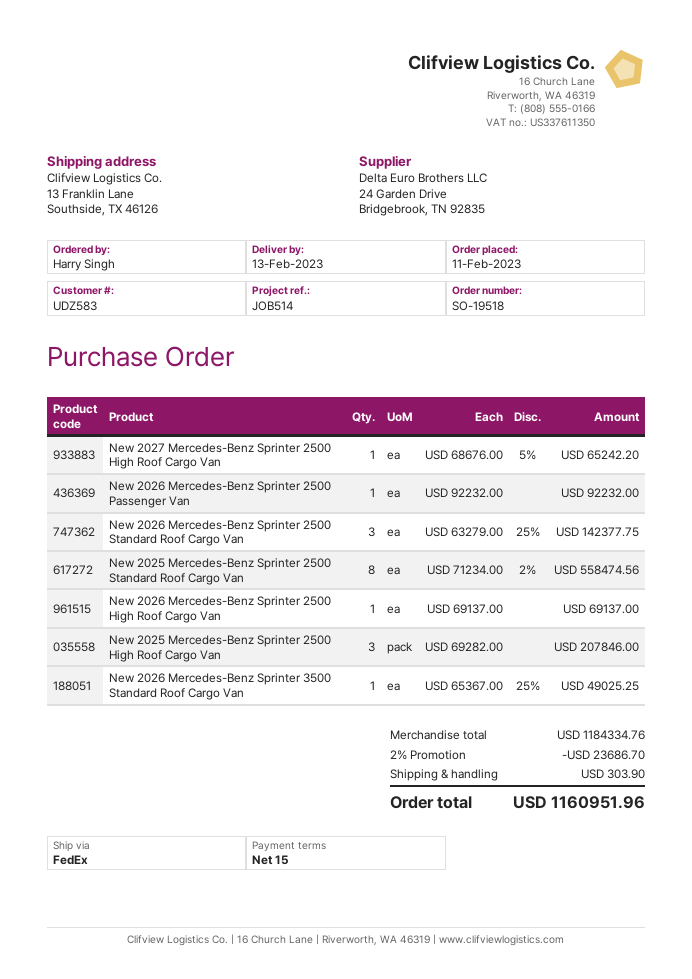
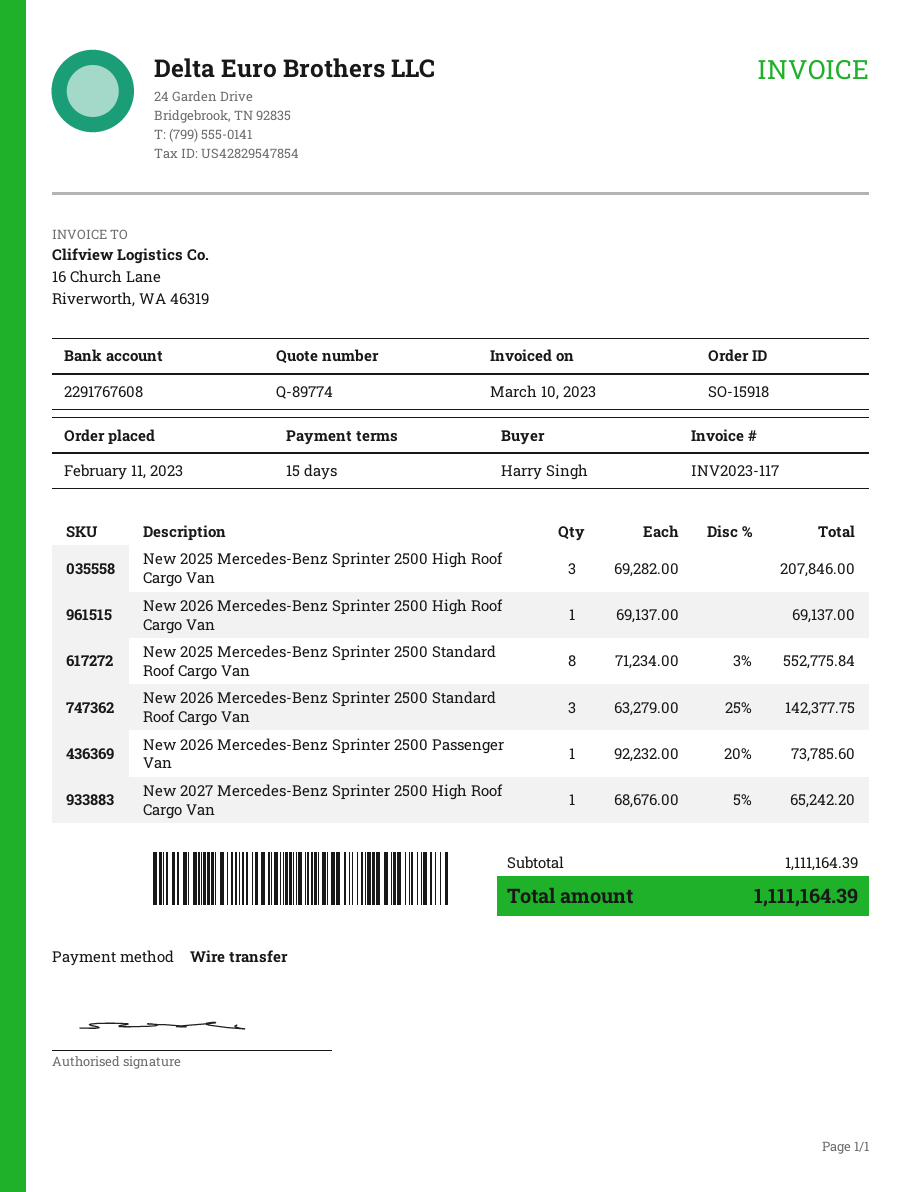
order number: SO-19518 -> SO-15918
New 2026 Mercedes-Benz Sprinter 2500 Passenger Van: 1 x 92232.00 = 92232.00 -> 1 x 92232.00 - 20% = 73785.60
New 2025 Mercedes-Benz Sprinter 2500 Standard Roof Cargo Van: 8 x 71234.00 - 2% = 558474.56 -> 8 x 71234.00 - 3% = 552775.84
New 2026 Mercedes-Benz Sprinter 3500 Standard Roof Cargo Van: 1 x 65367.00 - 25% = 49025.25 -> none
subtotal: 1184334.76 -> 1111164.39
discount: 2% = 23686.70 -> none
shipping: 303.90 -> none
total: 1160951.96 -> 1111164.39

